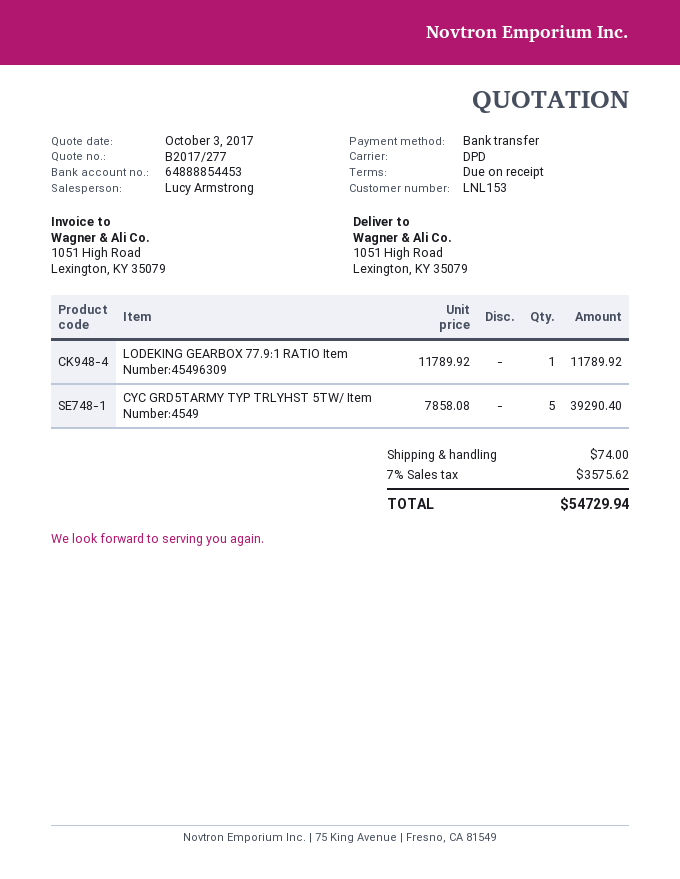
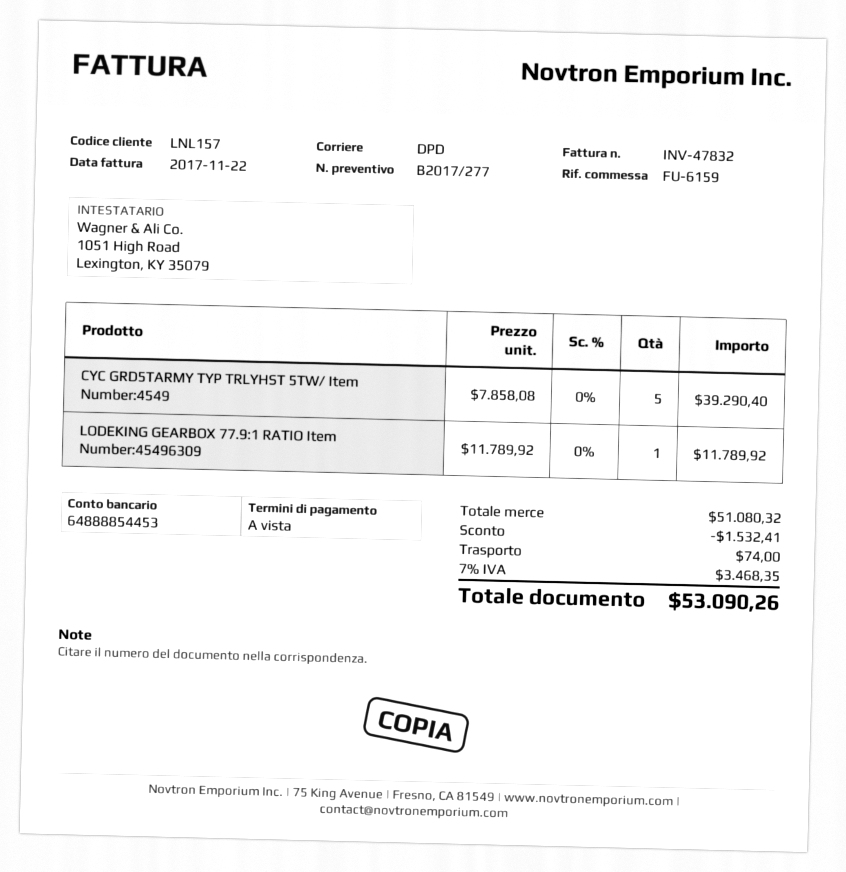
customer number: LNL153 -> LNL157
discount: none -> 1532.41
tax: 7% = 3575.62 -> 7% = 3468.35
total: 54729.94 -> 53090.26

